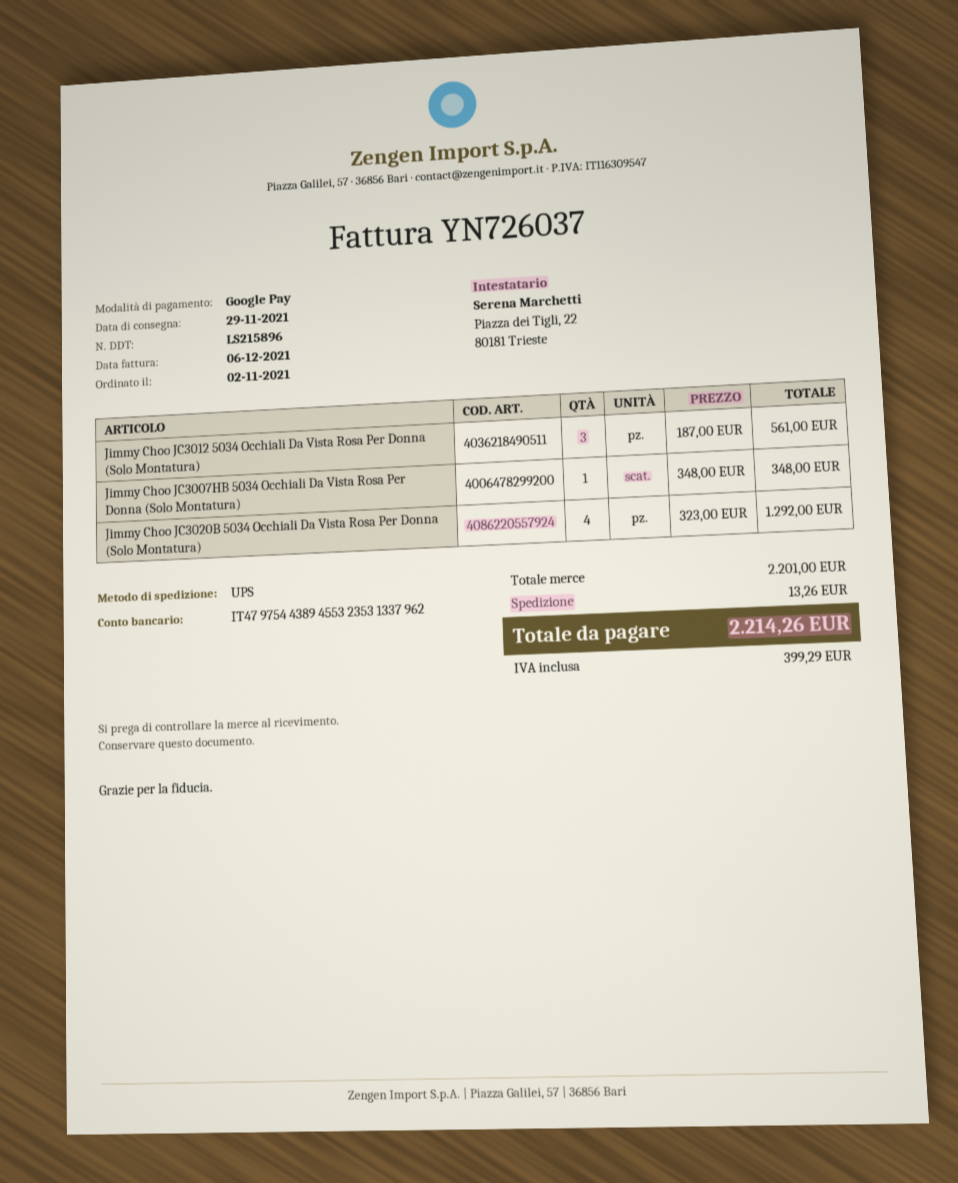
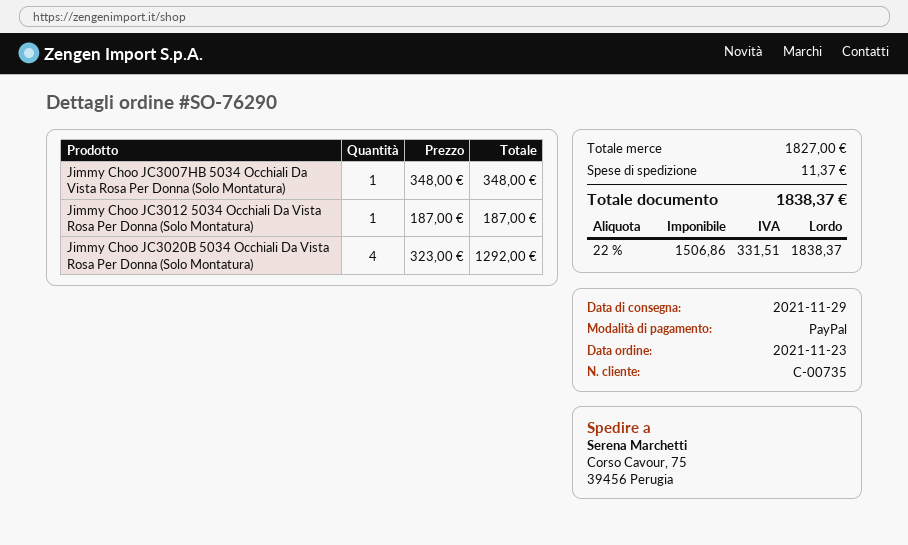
order date: 2021-11-02 -> 2021-11-23
payment method: Google Pay -> PayPal
Jimmy Choo JC3012 5034 Occhiali Da Vista Rosa Per Donna (Solo Montatura): 3 x 187.00 = 561.00 -> 1 x 187.00 = 187.00
subtotal: 2201.00 -> 1827.00
shipping: 13.26 -> 11.37
tax: 399.29 -> 331.51
total: 2214.26 -> 1838.37

